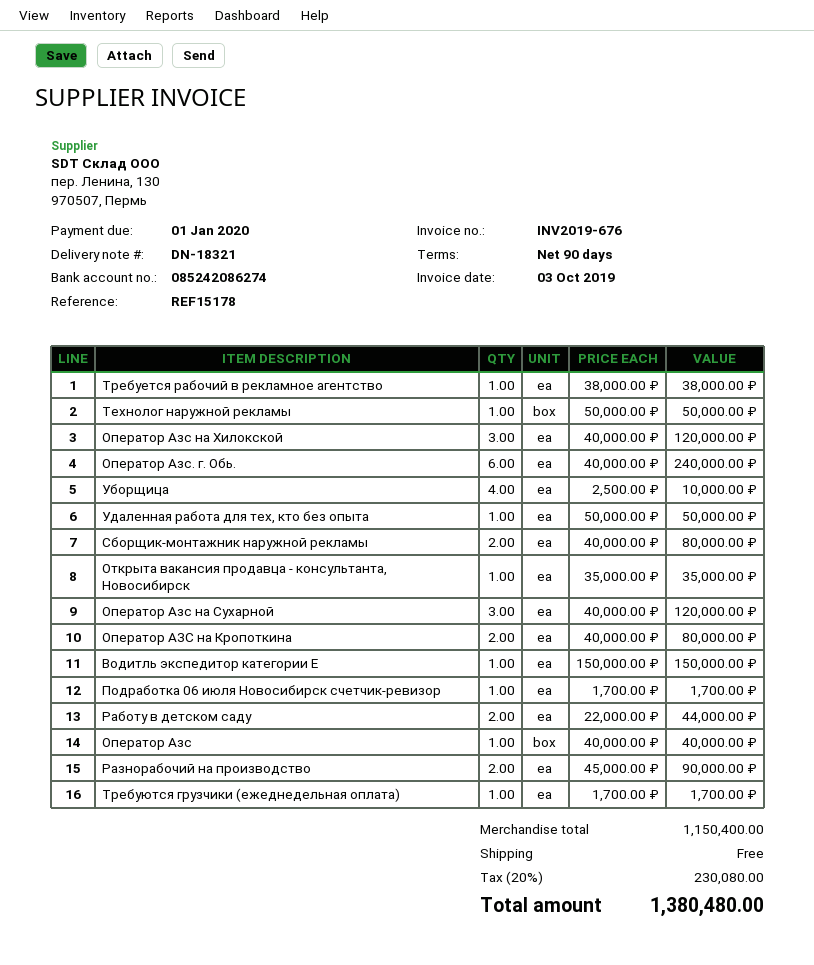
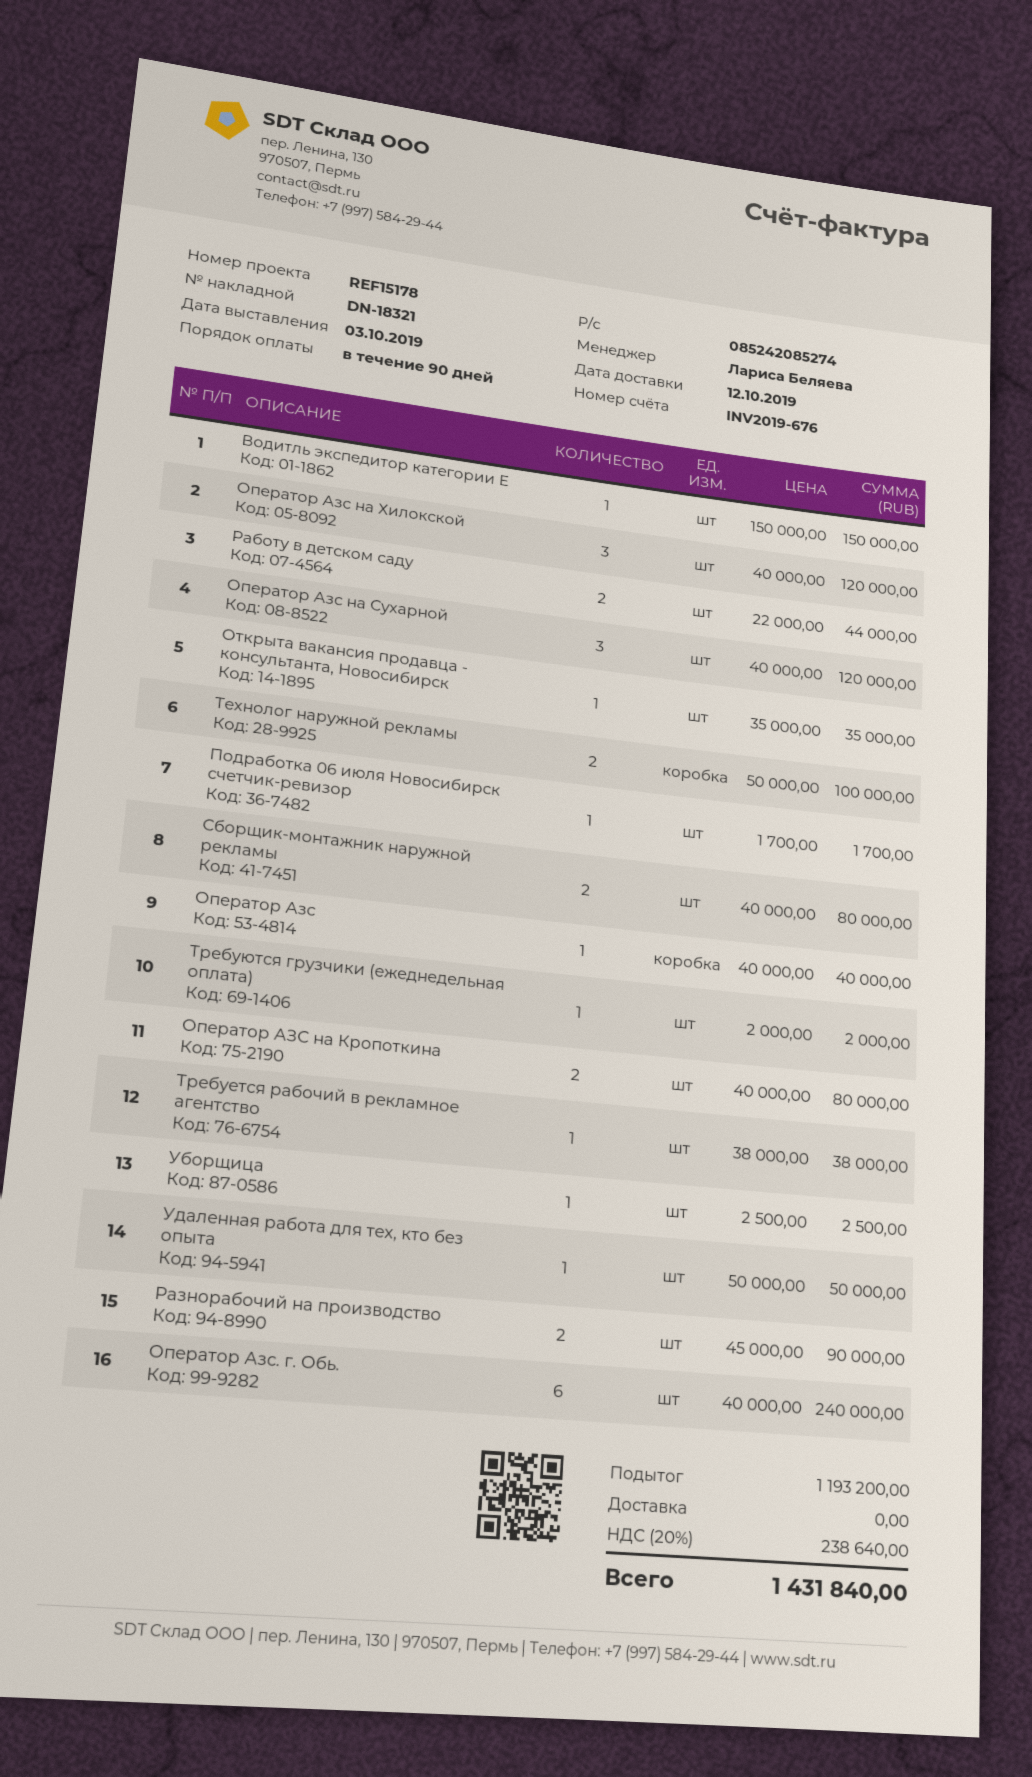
bank account: 085242086274 -> 085242085274
Технолог наружной рекламы: 1 x 50000.00 = 50000.00 -> 2 x 50000.00 = 100000.00
Уборщица: 4 x 2500.00 = 10000.00 -> 1 x 2500.00 = 2500.00
Требуются грузчики (ежеднедельная оплата): 1 x 1700.00 = 1700.00 -> 1 x 2000.00 = 2000.00
subtotal: 1150400.00 -> 1193200.00
tax: 20% = 230080.00 -> 20% = 238640.00
total: 1380480.00 -> 1431840.00

